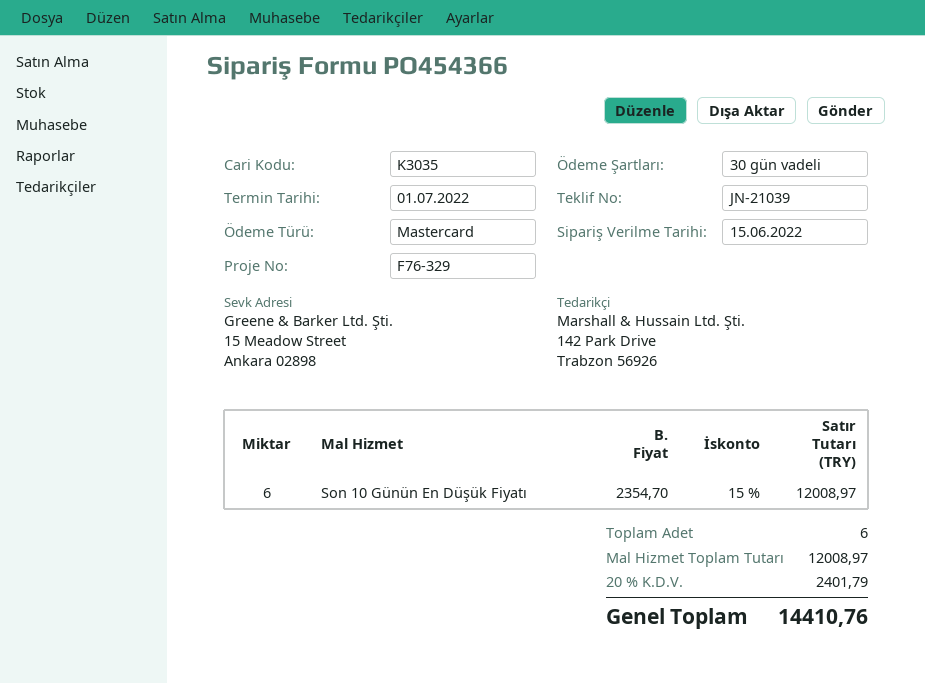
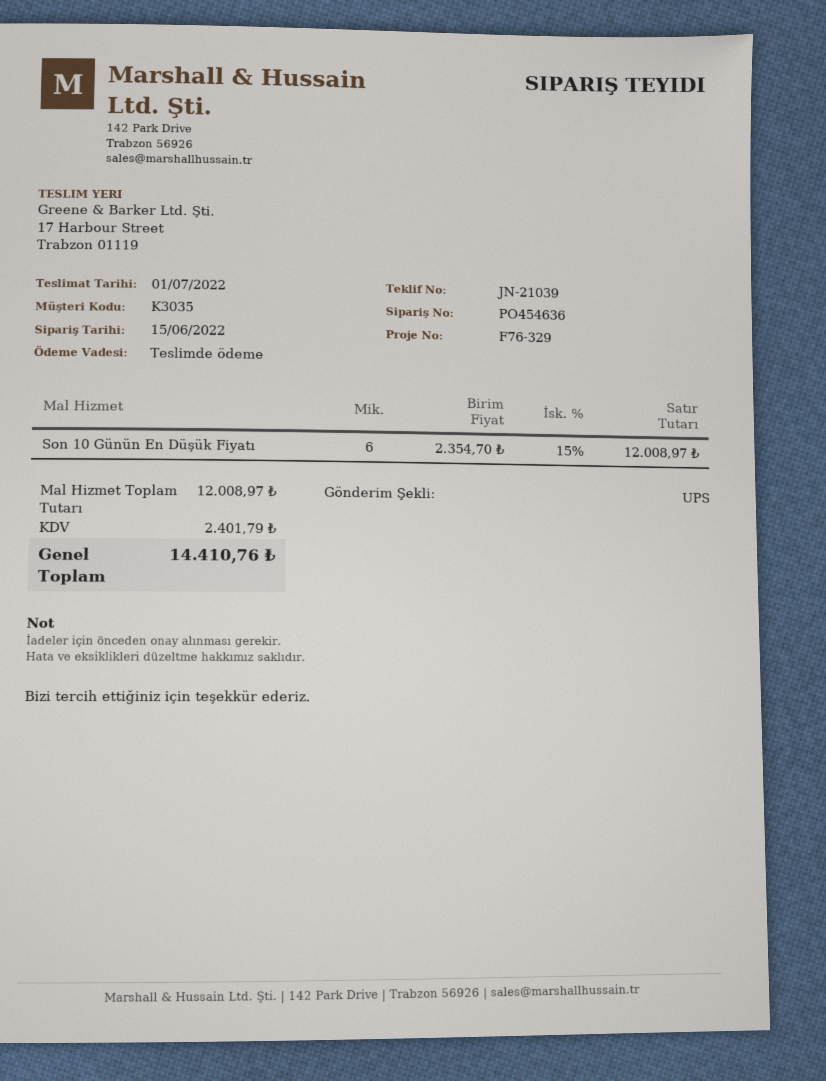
order number: PO454366 -> PO454636
payment terms: 30 days -> on receipt
ship to: 15 Meadow Street, Ankara 02898 -> 17 Harbour Street, Trabzon 01119

